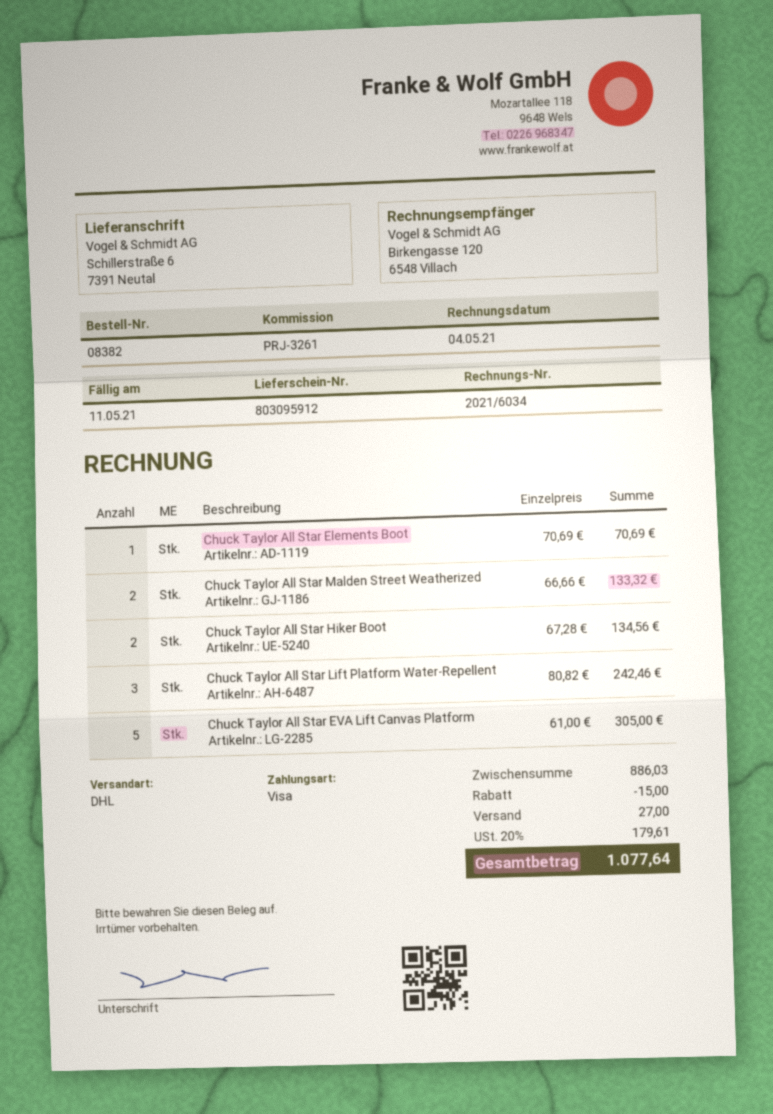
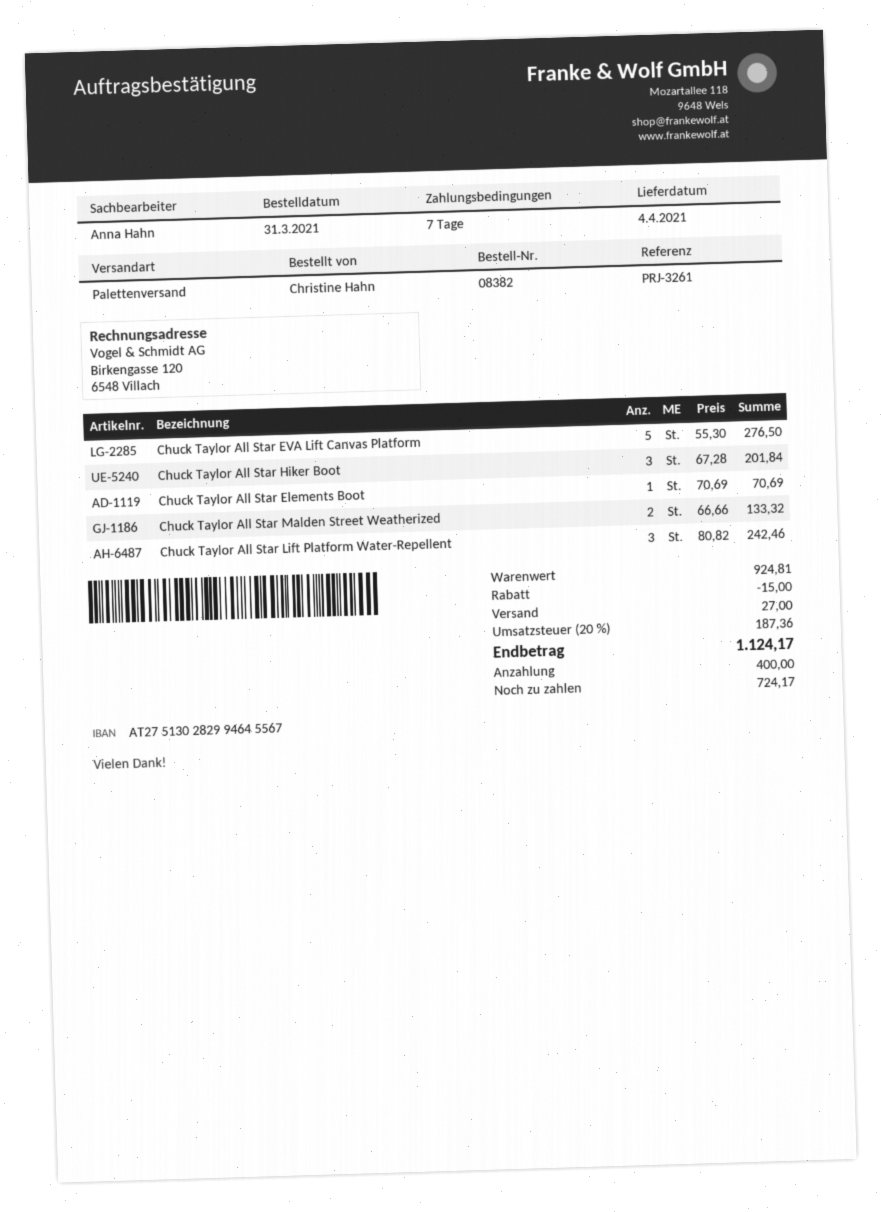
shipping method: DHL -> pallet freight
Chuck Taylor All Star Hiker Boot: 2 x 67.28 = 134.56 -> 3 x 67.28 = 201.84
Chuck Taylor All Star EVA Lift Canvas Platform: 5 x 61.00 = 305.00 -> 5 x 55.30 = 276.50
subtotal: 886.03 -> 924.81
tax: 20% = 179.61 -> 20% = 187.36
total: 1077.64 -> 1124.17

